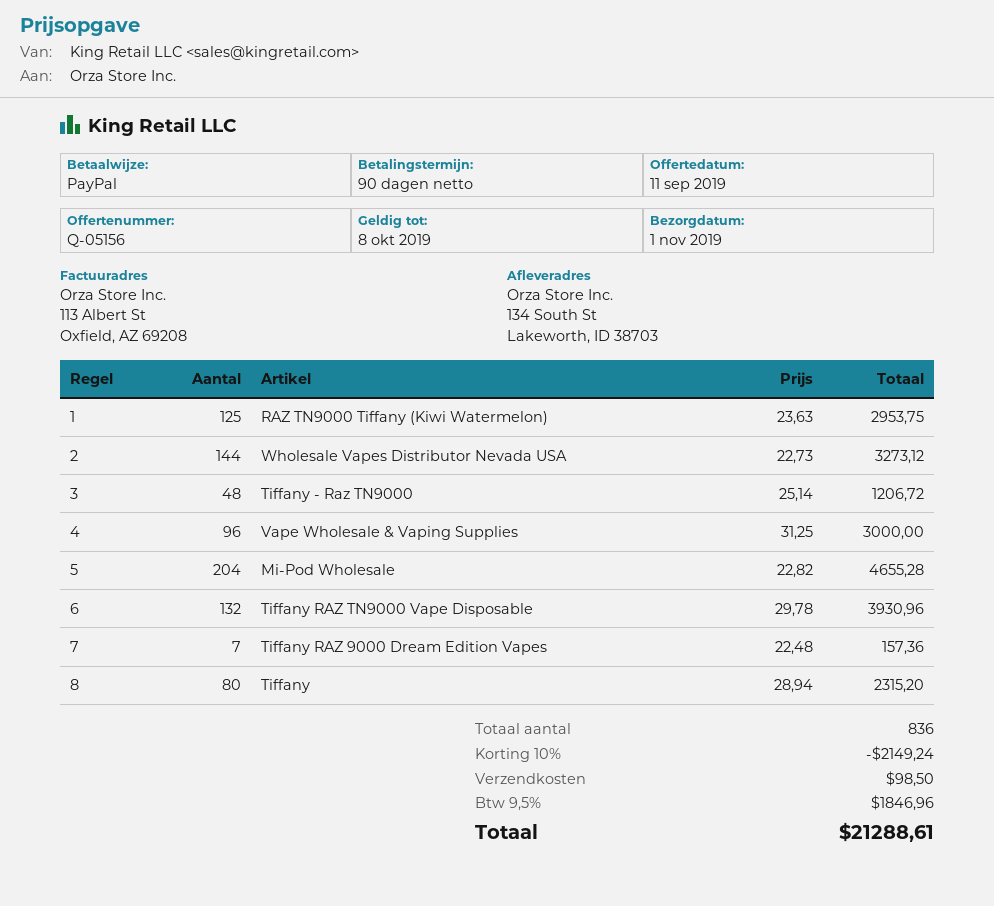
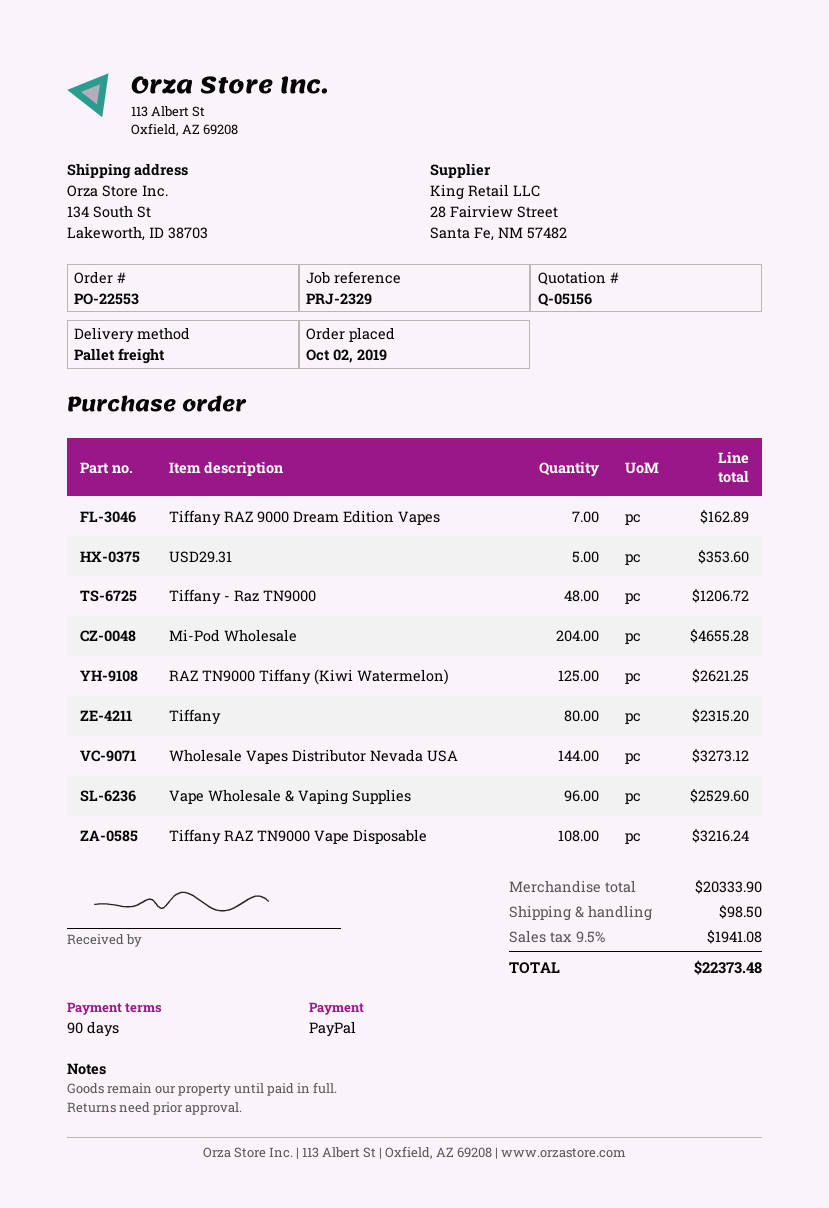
RAZ TN9000 Tiffany (Kiwi Watermelon): 125 for 2953.75 -> 125 for 2621.25
Vape Wholesale & Vaping Supplies: 96 for 3000.00 -> 96 for 2529.60
Tiffany RAZ TN9000 Vape Disposable: 132 for 3930.96 -> 108 for 3216.24
Tiffany RAZ 9000 Dream Edition Vapes: 7 for 157.36 -> 7 for 162.89
USD29.31: none -> 5 for 353.60
discount: 10% = 2149.24 -> none
tax: 9.5% = 1846.96 -> 9.5% = 1941.08
total: 21288.61 -> 22373.48

